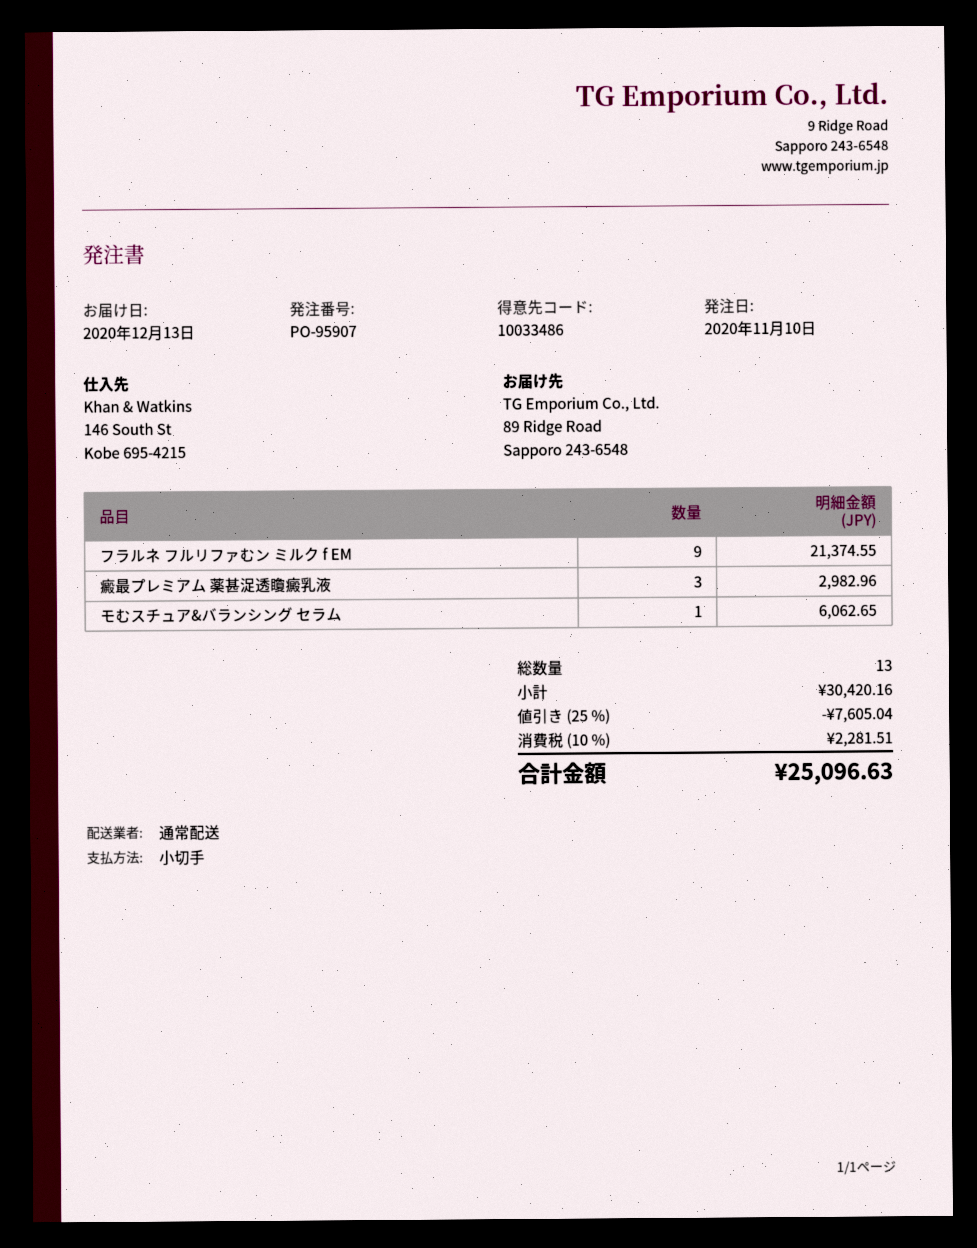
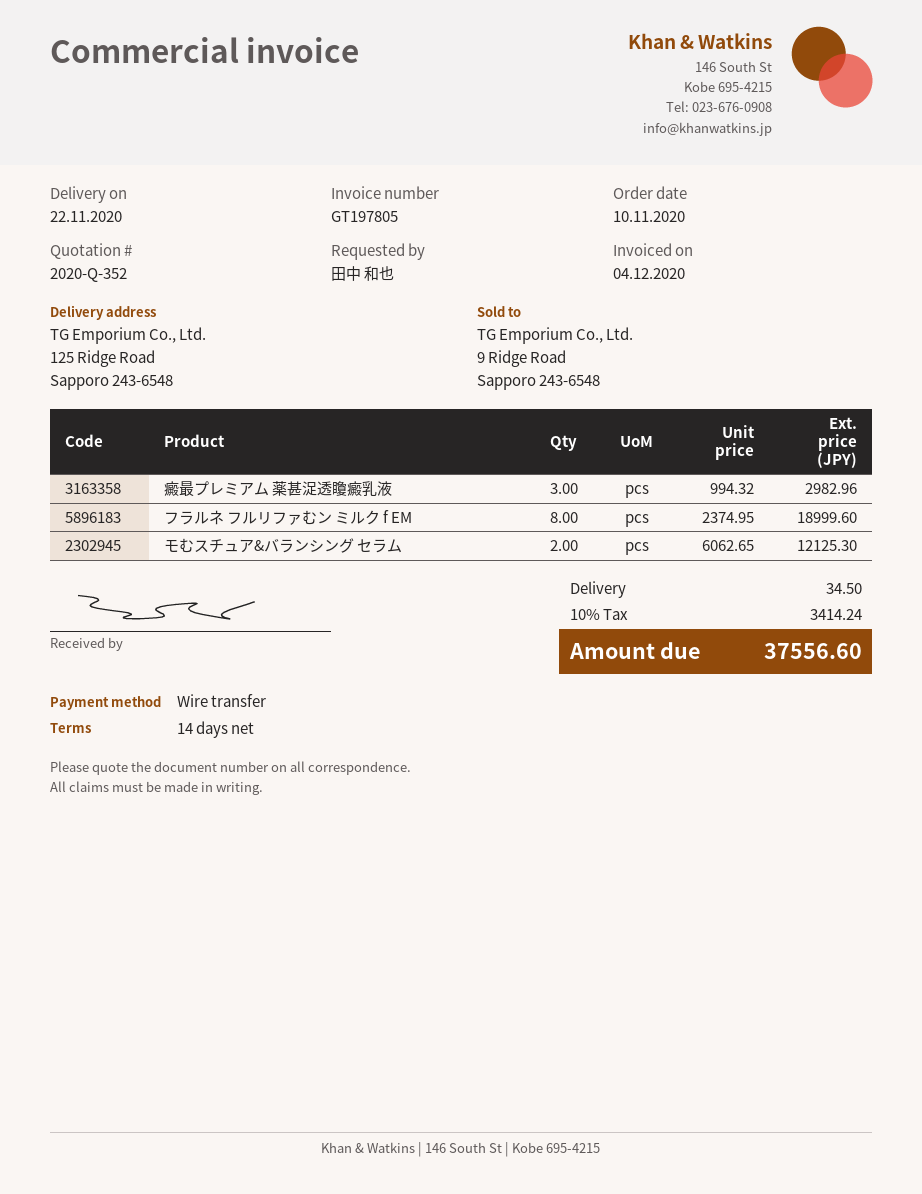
delivery date: 2020-12-13 -> 2020-11-22
payment method: cheque -> bank transfer
ship to: 89 Ridge Road, Sapporo 243-6548 -> 125 Ridge Road, Sapporo 243-6548
フラルネ フルリファむン ミルク f EM: 9 for 21374.55 -> 8 for 18999.60
モむスチュア&バランシング セラム: 1 for 6062.65 -> 2 for 12125.30
discount: 25% = 7605.04 -> none
shipping: none -> 34.50
tax: 10% = 2281.51 -> 10% = 3414.24
total: 25096.63 -> 37556.60

